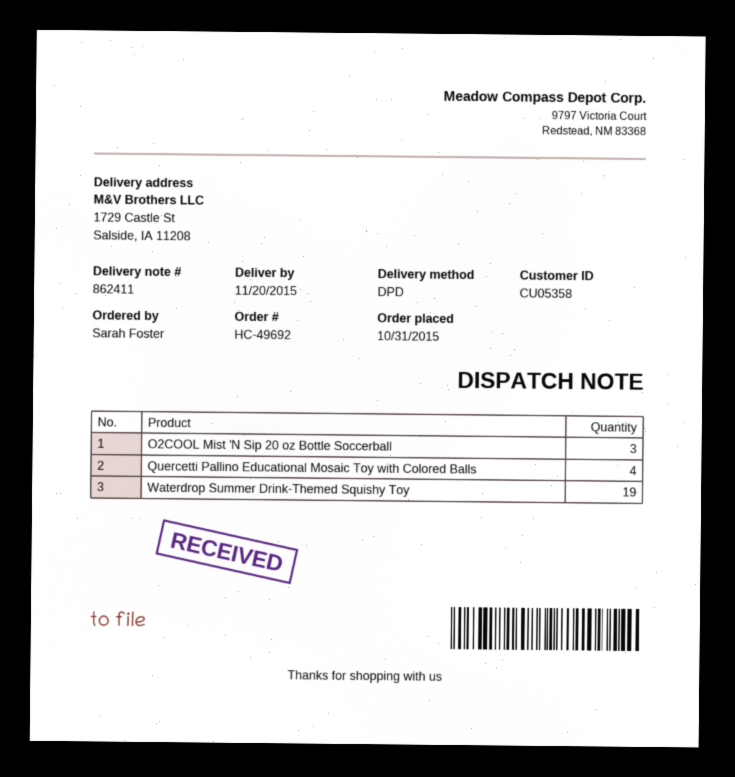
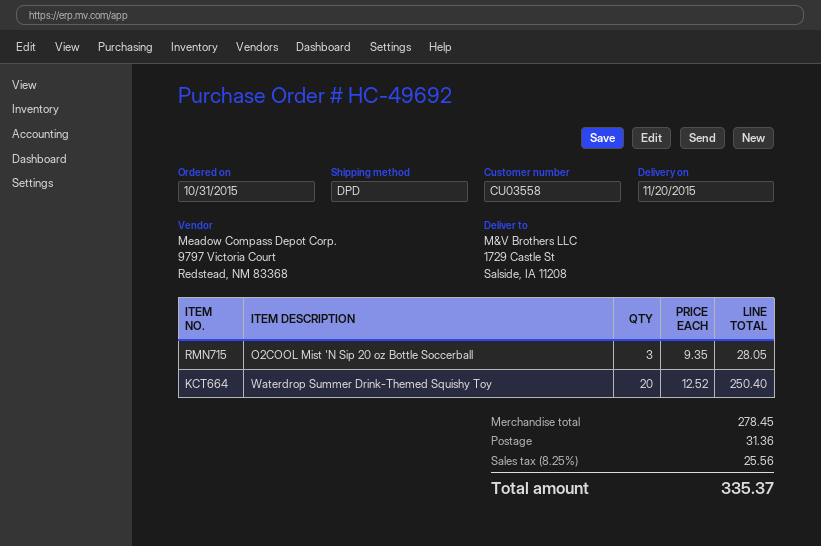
customer number: CU05358 -> CU03558
Quercetti Pallino Educational Mosaic Toy with Colored Balls: 4 -> none
Waterdrop Summer Drink-Themed Squishy Toy: 19 -> 20

